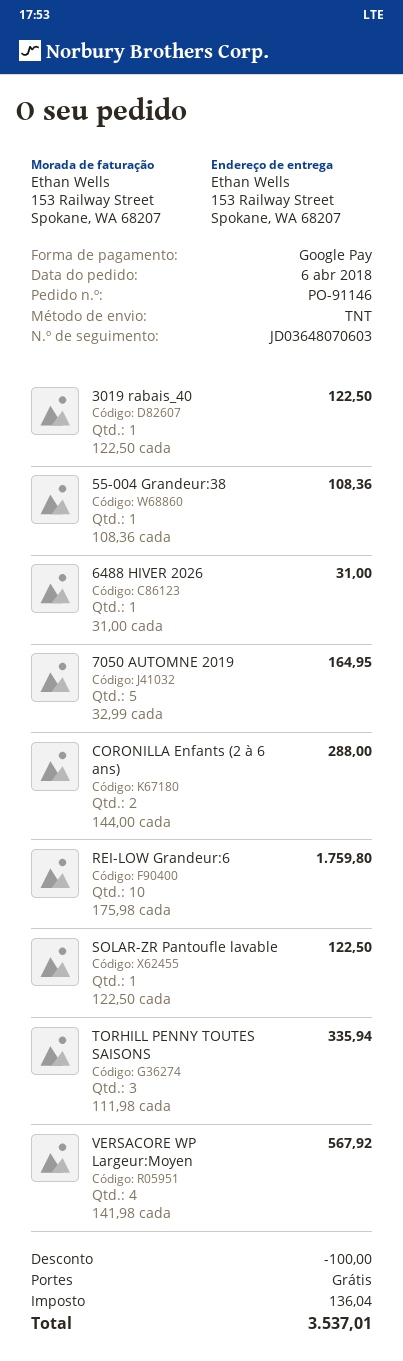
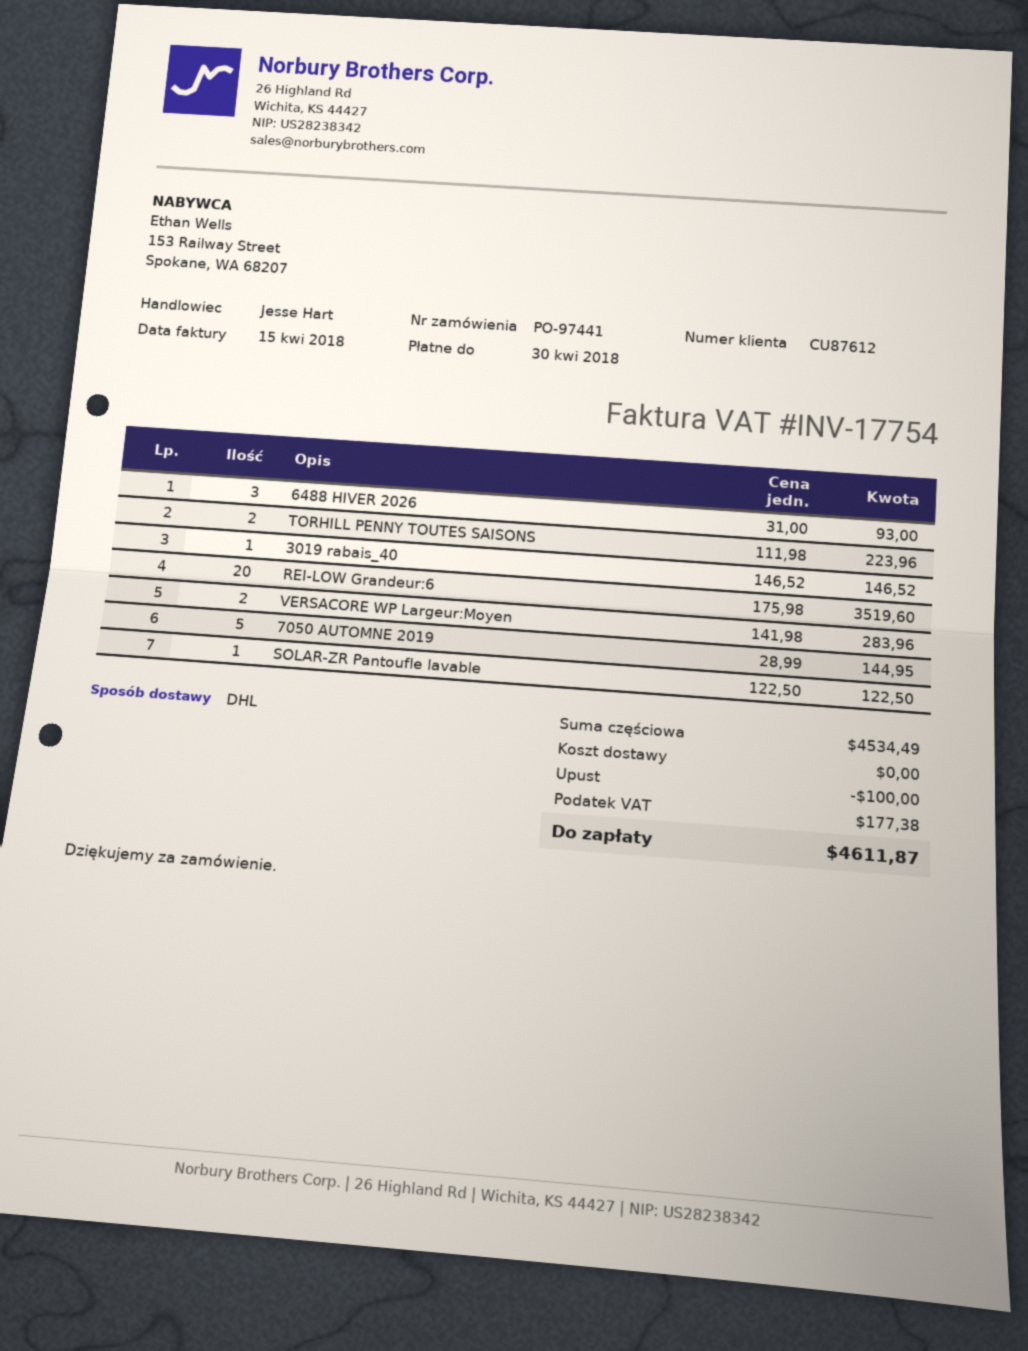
order number: PO-91146 -> PO-97441
shipping method: TNT -> DHL
3019 rabais_40: 1 x 122.50 = 122.50 -> 1 x 146.52 = 146.52
55-004 Grandeur:38: 1 x 108.36 = 108.36 -> none
6488 HIVER 2026: 1 x 31.00 = 31.00 -> 3 x 31.00 = 93.00
7050 AUTOMNE 2019: 5 x 32.99 = 164.95 -> 5 x 28.99 = 144.95
CORONILLA Enfants (2 à 6 ans): 2 x 144.00 = 288.00 -> none
REI-LOW Grandeur:6: 10 x 175.98 = 1759.80 -> 20 x 175.98 = 3519.60
TORHILL PENNY TOUTES SAISONS: 3 x 111.98 = 335.94 -> 2 x 111.98 = 223.96
VERSACORE WP Largeur:Moyen: 4 x 141.98 = 567.92 -> 2 x 141.98 = 283.96
tax: 136.04 -> 177.38
total: 3537.01 -> 4611.87

